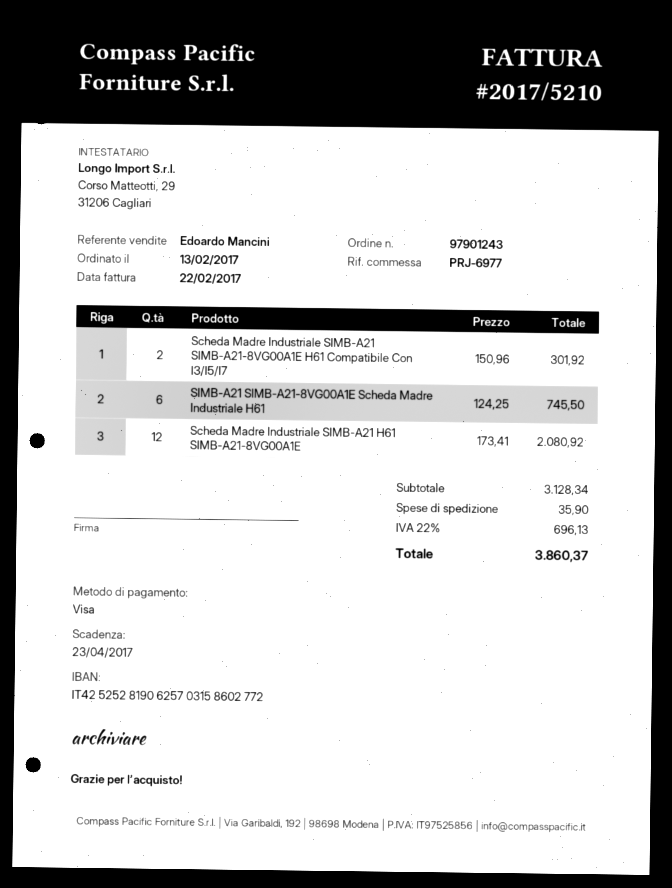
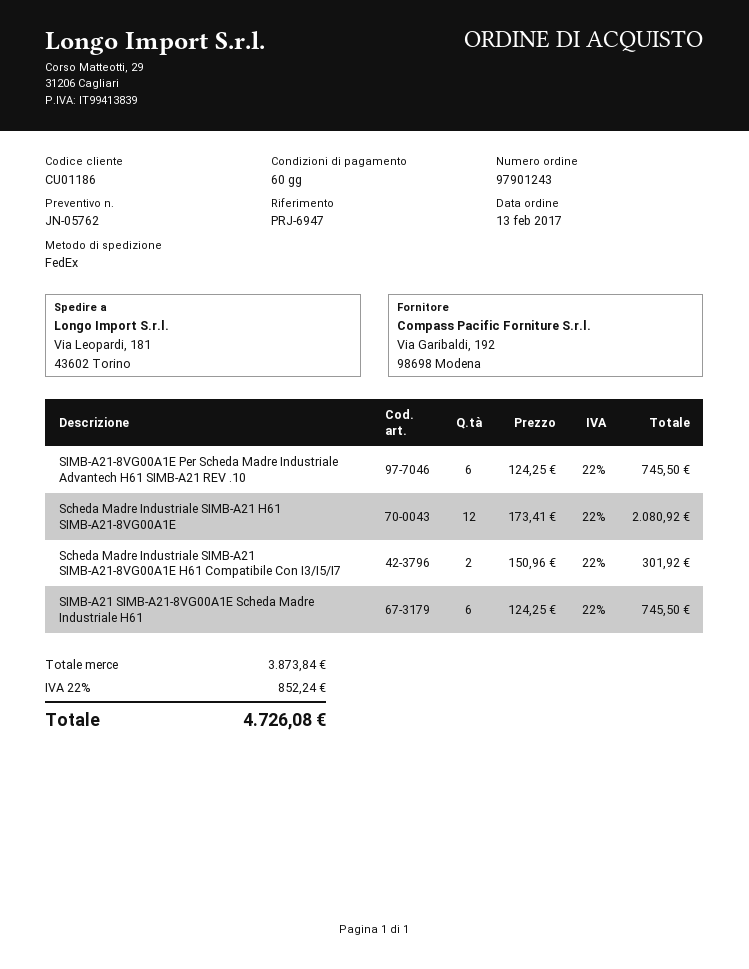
reference: PRJ-6977 -> PRJ-6947
SIMB-A21-8VG00A1E Per Scheda Madre Industriale Advantech H61 SIMB-A21 REV .10: none -> 6 x 124.25 = 745.50
subtotal: 3128.34 -> 3873.84
shipping: 35.90 -> none
tax: 22% = 696.13 -> 22% = 852.24
total: 3860.37 -> 4726.08

